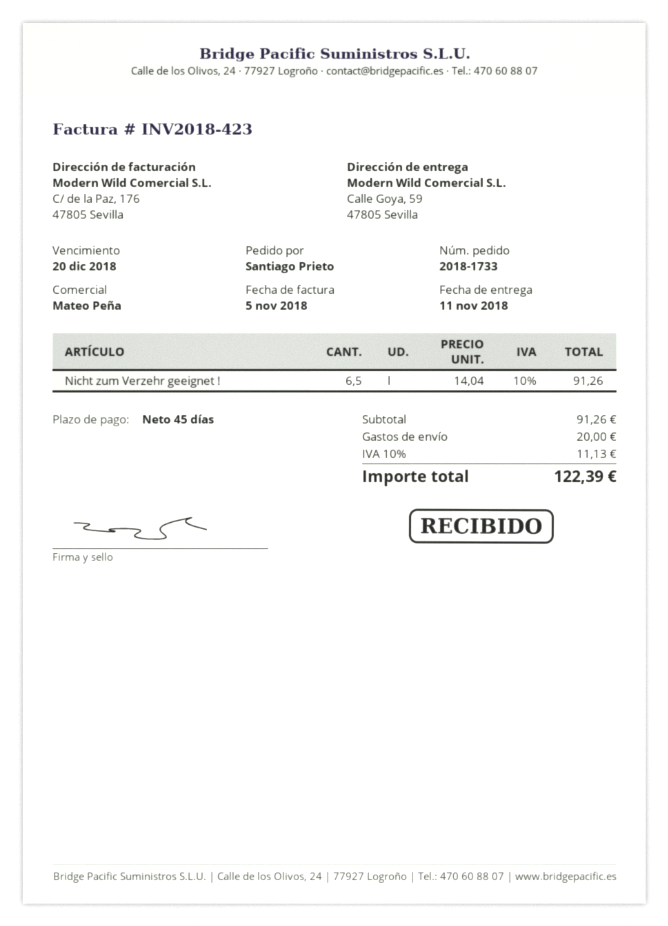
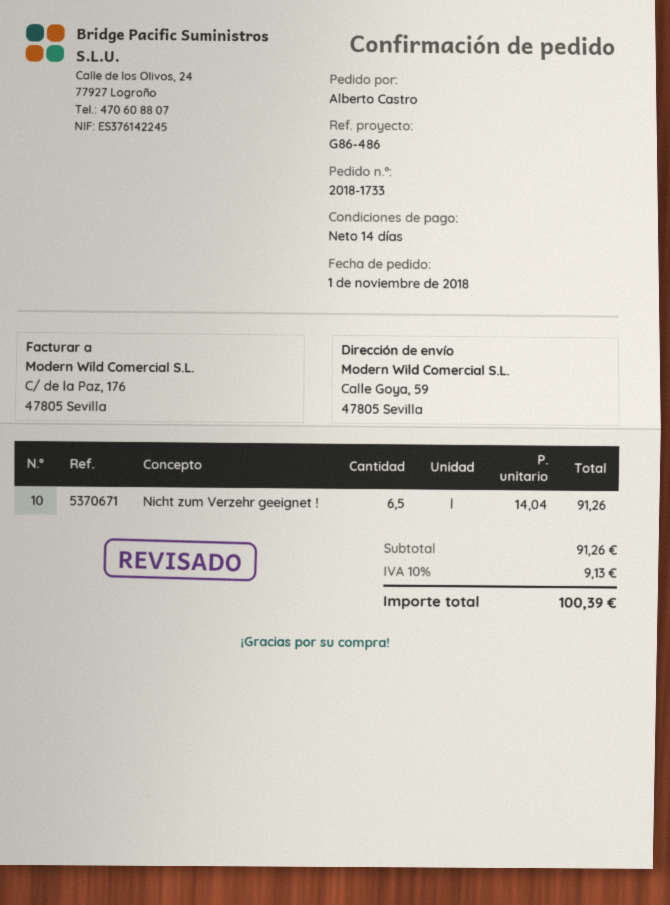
payment terms: 45 days -> 14 days
ordered by: Santiago Prieto -> Alberto Castro
shipping: 20.00 -> none
tax: 10% = 11.13 -> 10% = 9.13
total: 122.39 -> 100.39

